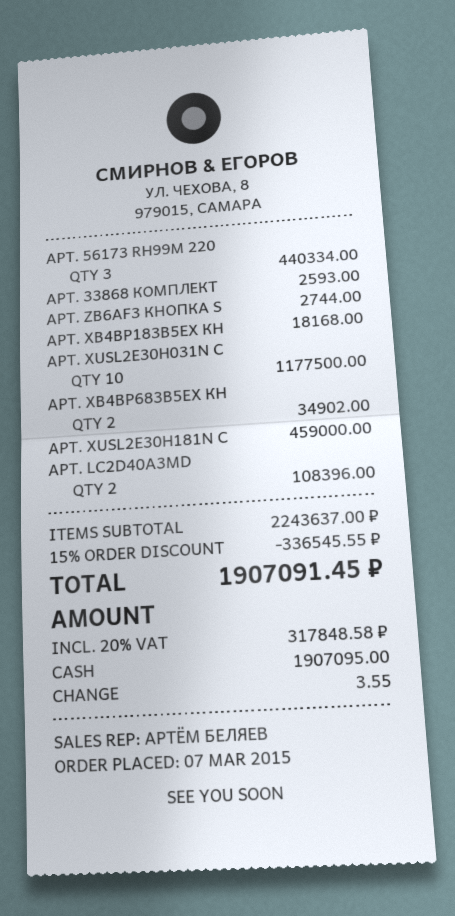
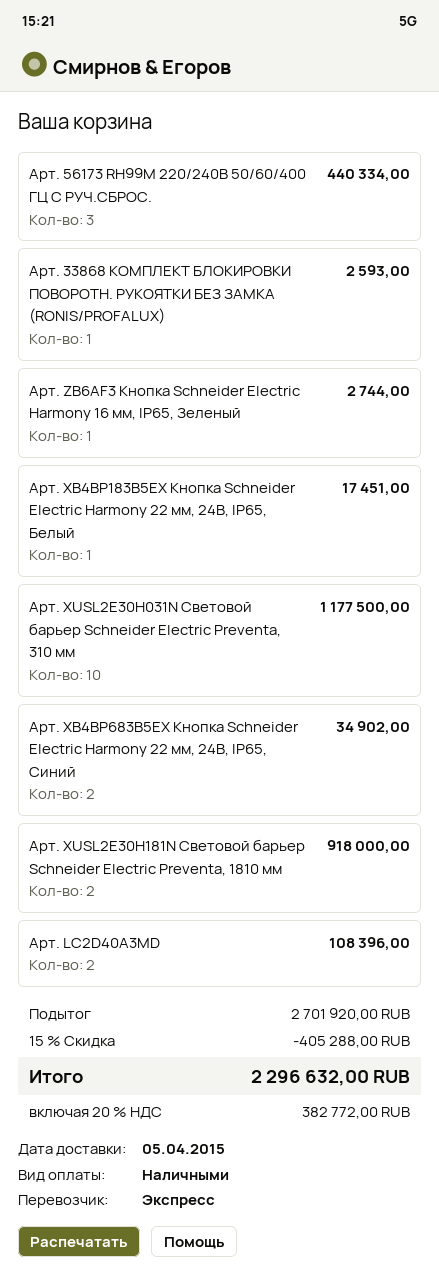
АРТ. XB4BP183B5EX КН: 1 for 18168.00 -> 1 for 17451.00
АРТ. XUSL2E30H181N С: 1 for 459000.00 -> 2 for 918000.00
subtotal: 2243637.00 -> 2701920.00
discount: 15% = 336545.55 -> 15% = 405288.00
tax: 20% = 317848.58 -> 20% = 382772.00
total: 1907091.45 -> 2296632.00

